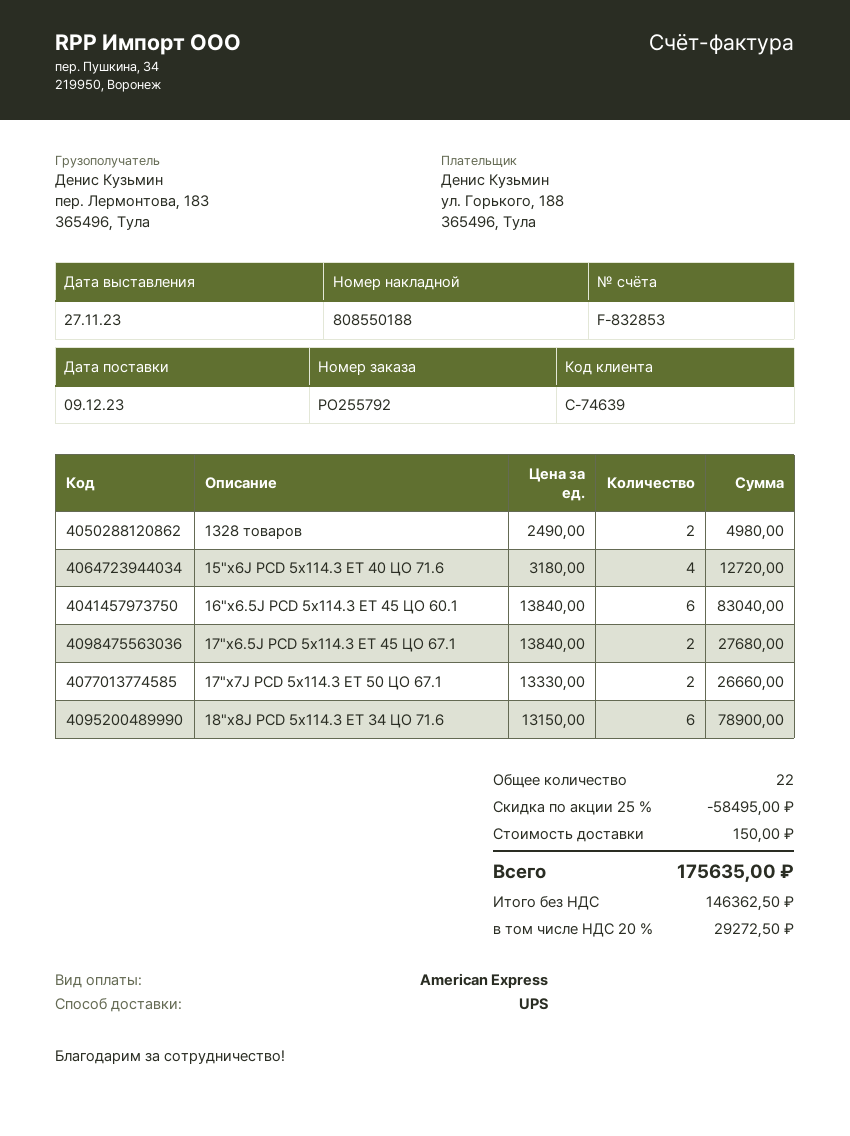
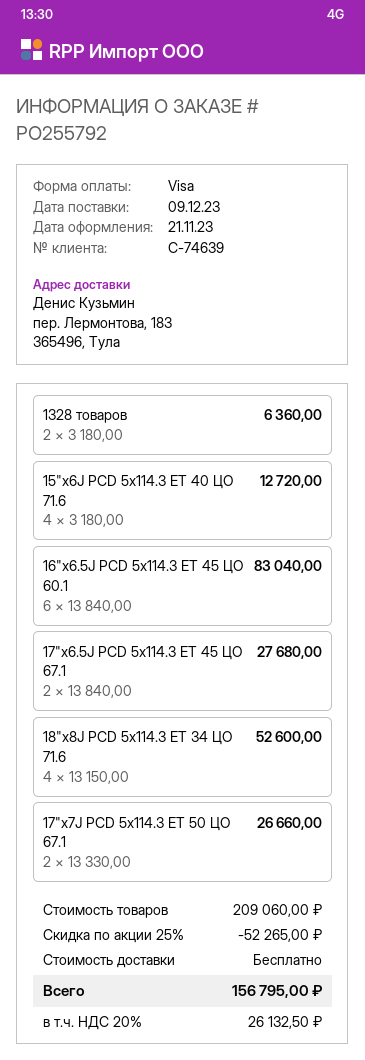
payment method: American Express -> Visa
1328 товаров: 2 x 2490.00 = 4980.00 -> 2 x 3180.00 = 6360.00
18"x8J PCD 5x114.3 ЕТ 34 ЦО 71.6: 6 x 13150.00 = 78900.00 -> 4 x 13150.00 = 52600.00
discount: 25% = 58495.00 -> 25% = 52265.00
shipping: 150.00 -> 0.00
tax: 20% = 29272.50 -> 20% = 26132.50
total: 175635.00 -> 156795.00

